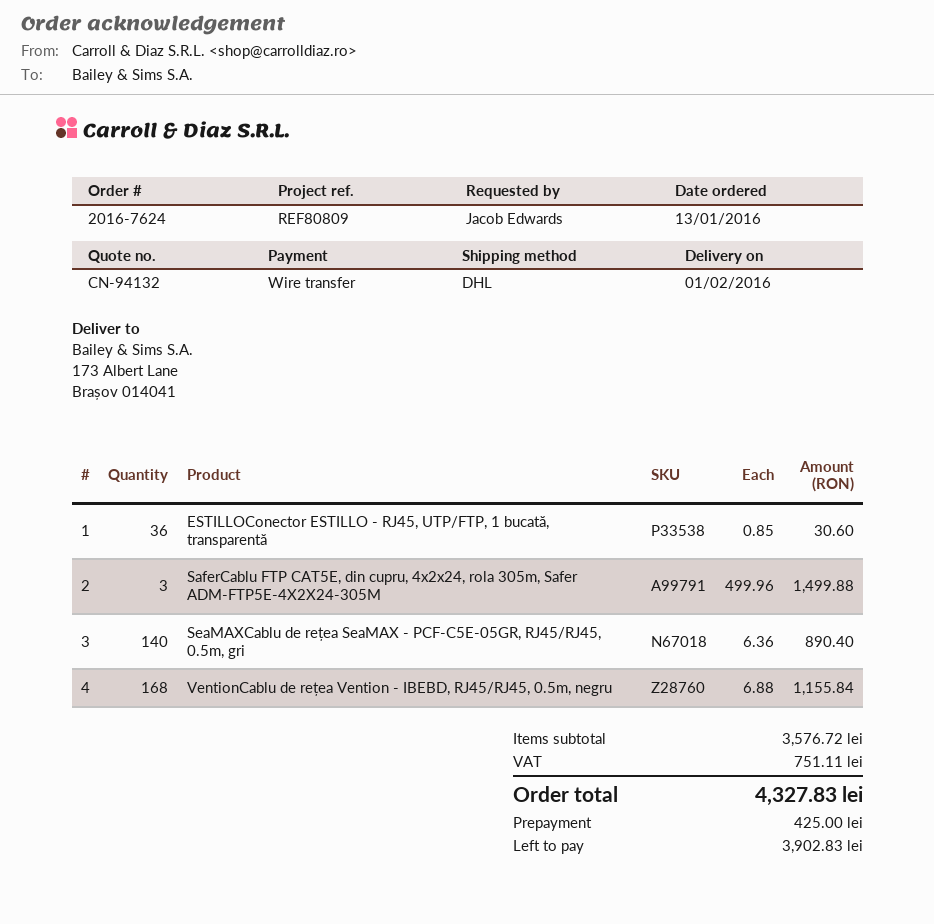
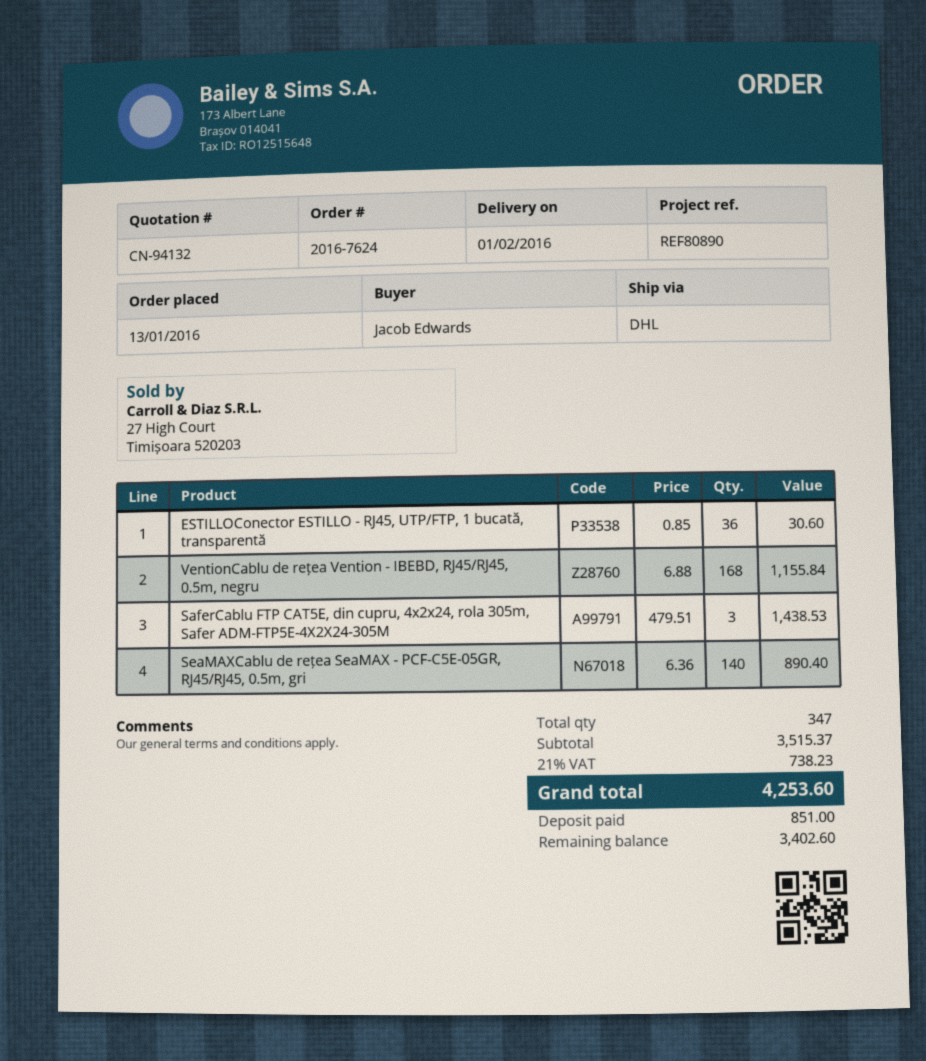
reference: REF80809 -> REF80890
SaferCablu FTP CAT5E, din cupru, 4x2x24, rola 305m, Safer ADM-FTP5E-4X2X24-305M: 3 x 499.96 = 1499.88 -> 3 x 479.51 = 1438.53
subtotal: 3576.72 -> 3515.37
tax: 751.11 -> 738.23
total: 4327.83 -> 4253.60
deposit: 425.00 -> 851.00
balance: 3902.83 -> 3402.60

